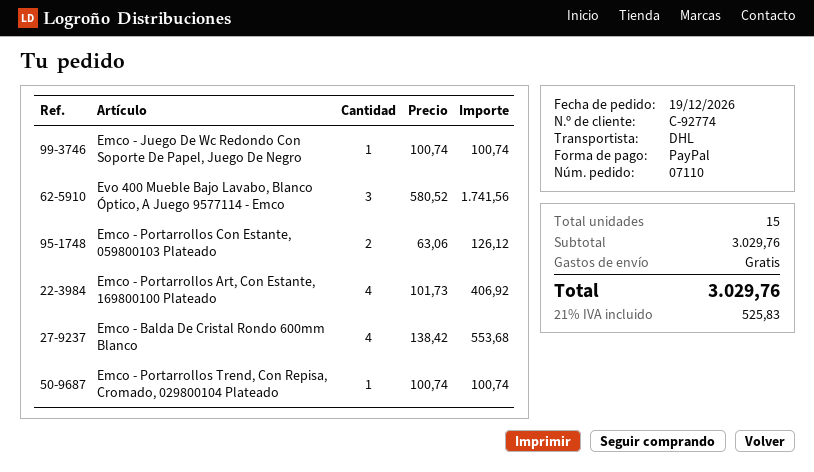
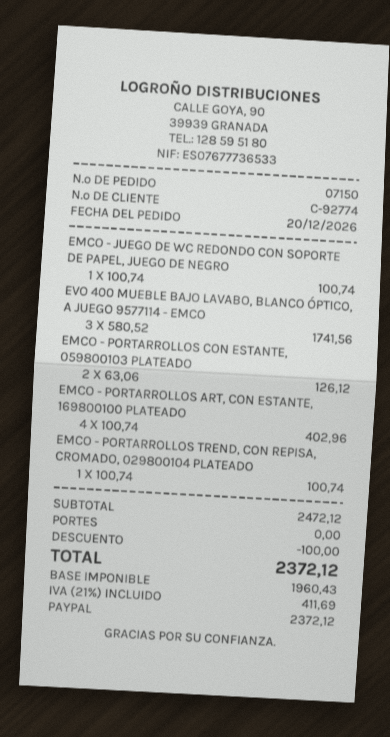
order number: 07110 -> 07150
order date: 2026-12-19 -> 2026-12-20
Emco - Portarrollos Art, Con Estante, 169800100 Plateado: 4 x 101.73 = 406.92 -> 4 x 100.74 = 402.96
Emco - Balda De Cristal Rondo 600mm Blanco: 4 x 138.42 = 553.68 -> none
subtotal: 3029.76 -> 2472.12
discount: none -> 100.00
tax: 21% = 525.83 -> 21% = 411.69
total: 3029.76 -> 2372.12

